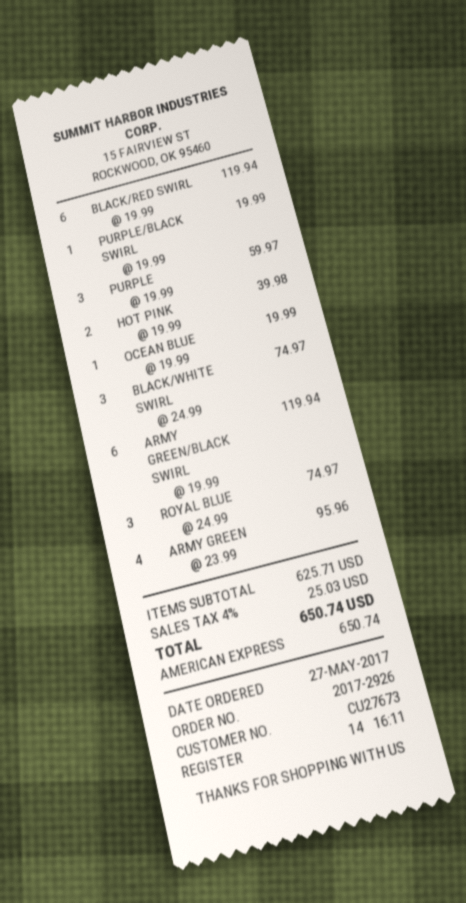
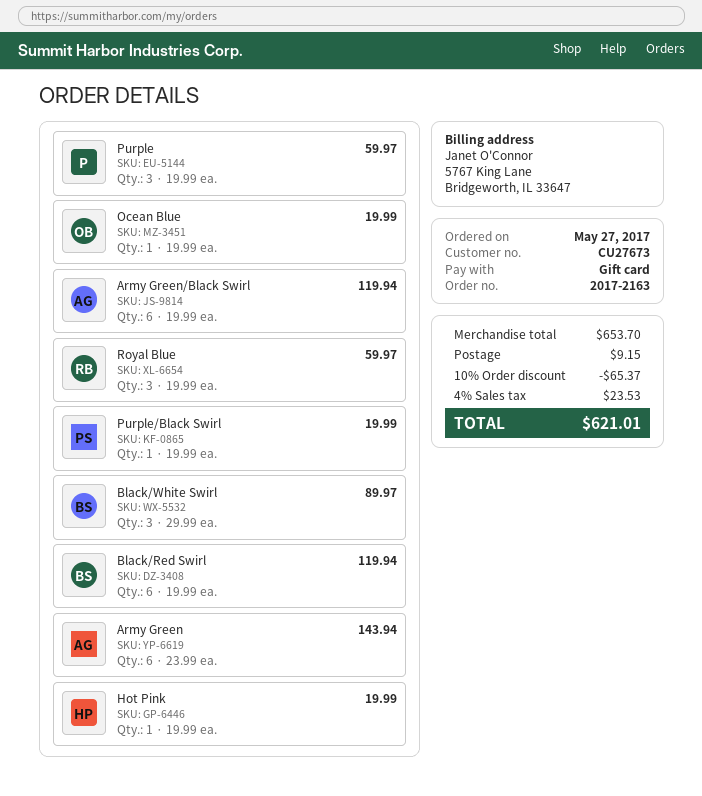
order number: 2017-2926 -> 2017-2163
payment method: American Express -> gift card
HOT PINK: 2 x 19.99 = 39.98 -> 1 x 19.99 = 19.99
BLACK/WHITE SWIRL: 3 x 24.99 = 74.97 -> 3 x 29.99 = 89.97
ROYAL BLUE: 3 x 24.99 = 74.97 -> 3 x 19.99 = 59.97
ARMY GREEN: 4 x 23.99 = 95.96 -> 6 x 23.99 = 143.94
subtotal: 625.71 -> 653.70
discount: none -> 10% = 65.37
shipping: none -> 9.15
tax: 4% = 25.03 -> 4% = 23.53
total: 650.74 -> 621.01

